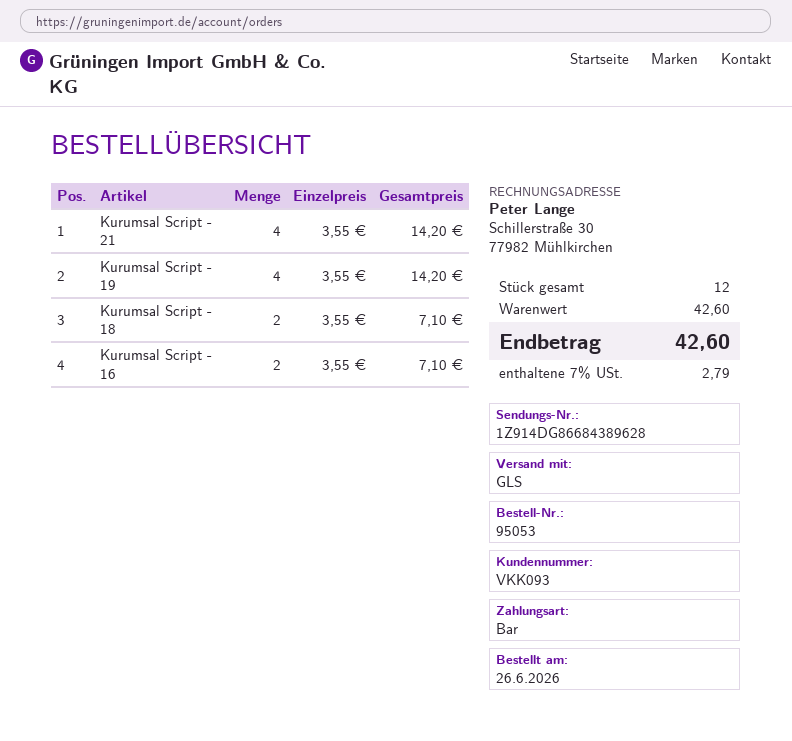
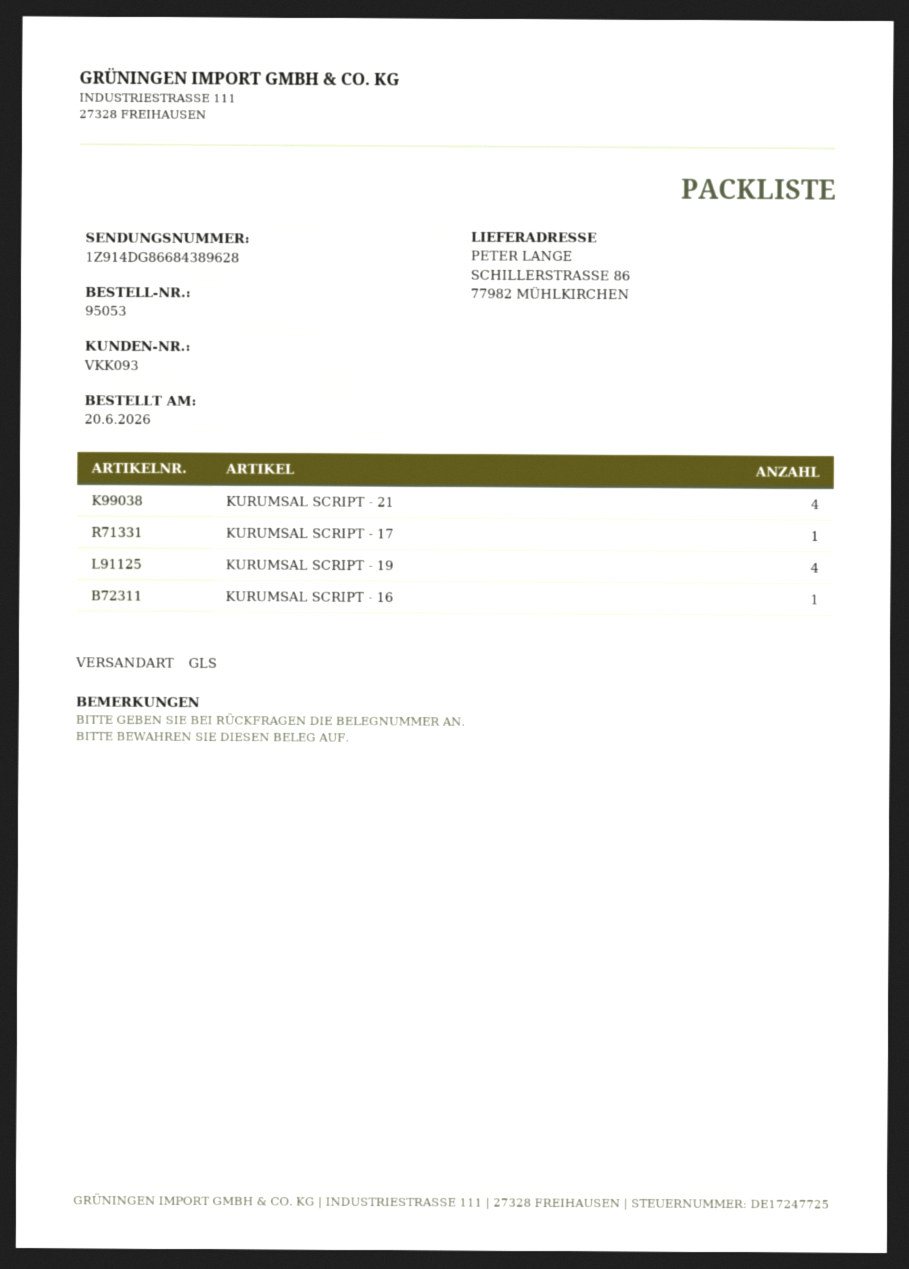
order date: 2026-06-26 -> 2026-06-20
Kurumsal Script - 18: 2 -> none
Kurumsal Script - 16: 2 -> 1
KURUMSAL SCRIPT - 17: none -> 1

